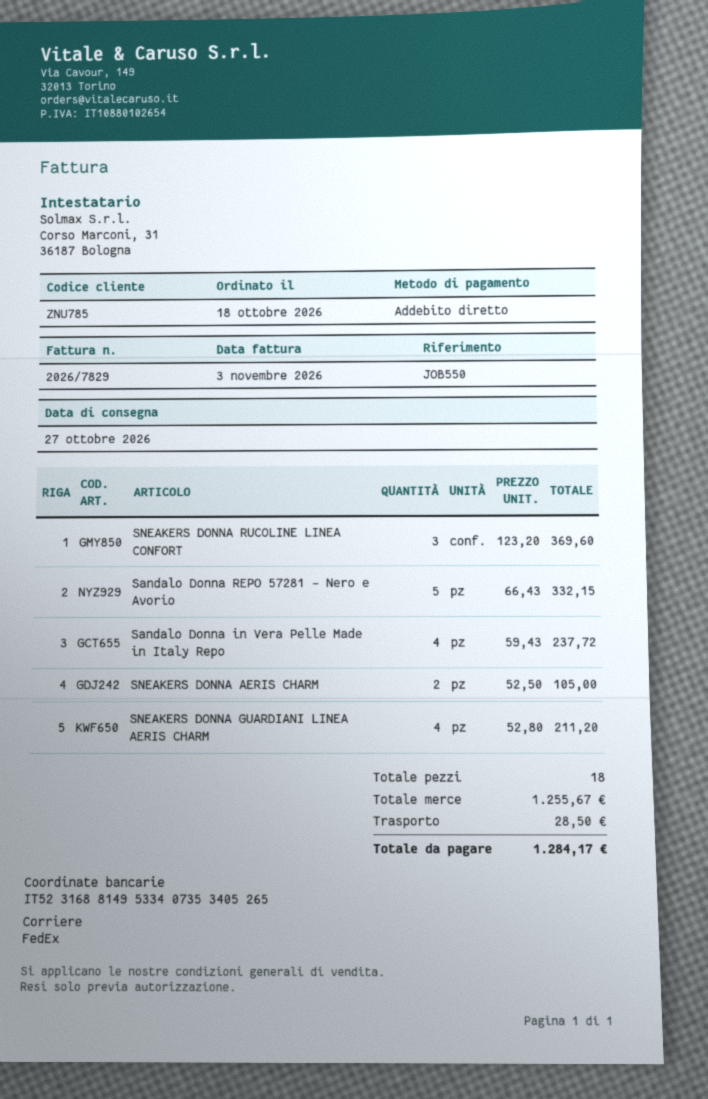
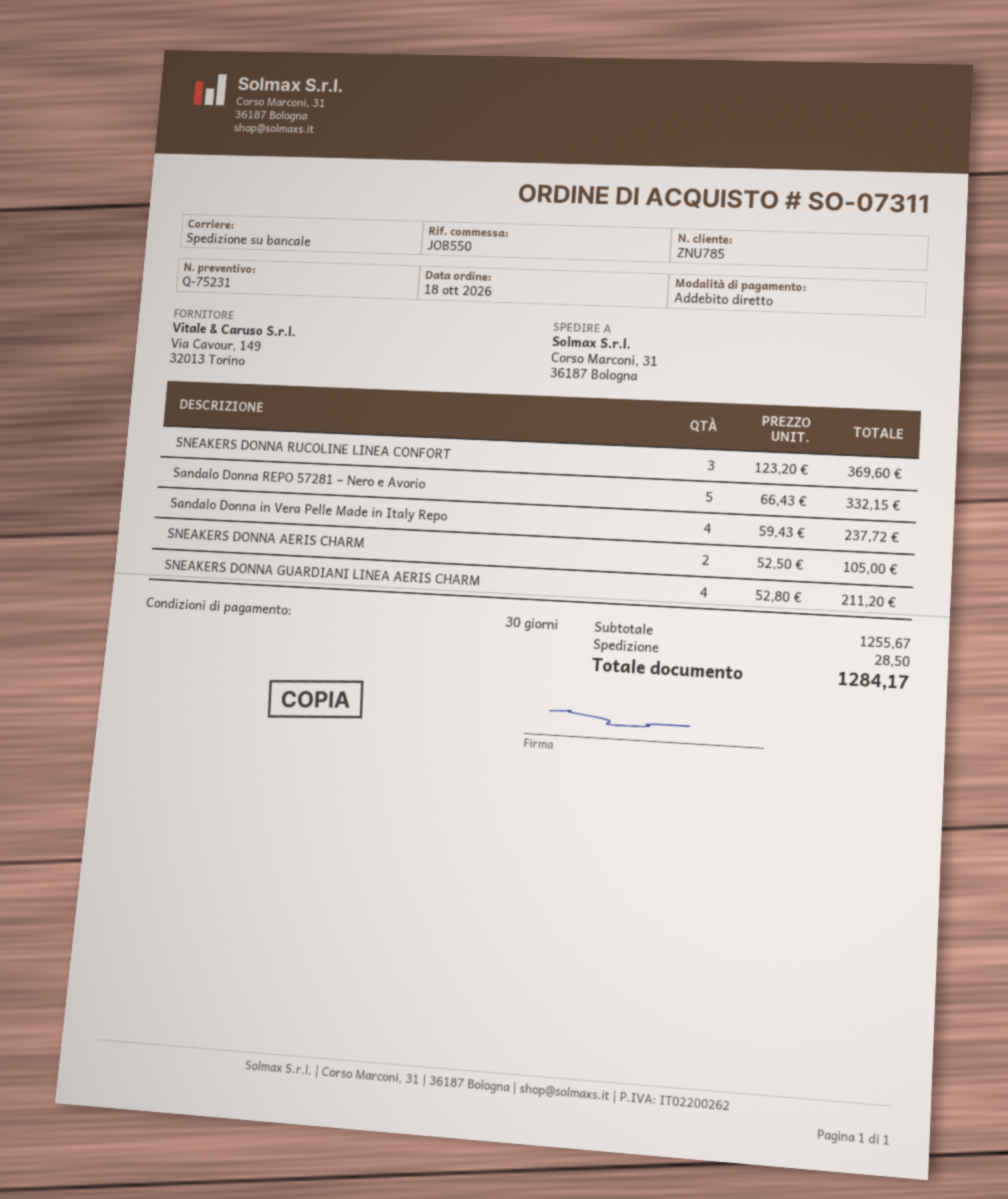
shipping method: FedEx -> pallet freight

